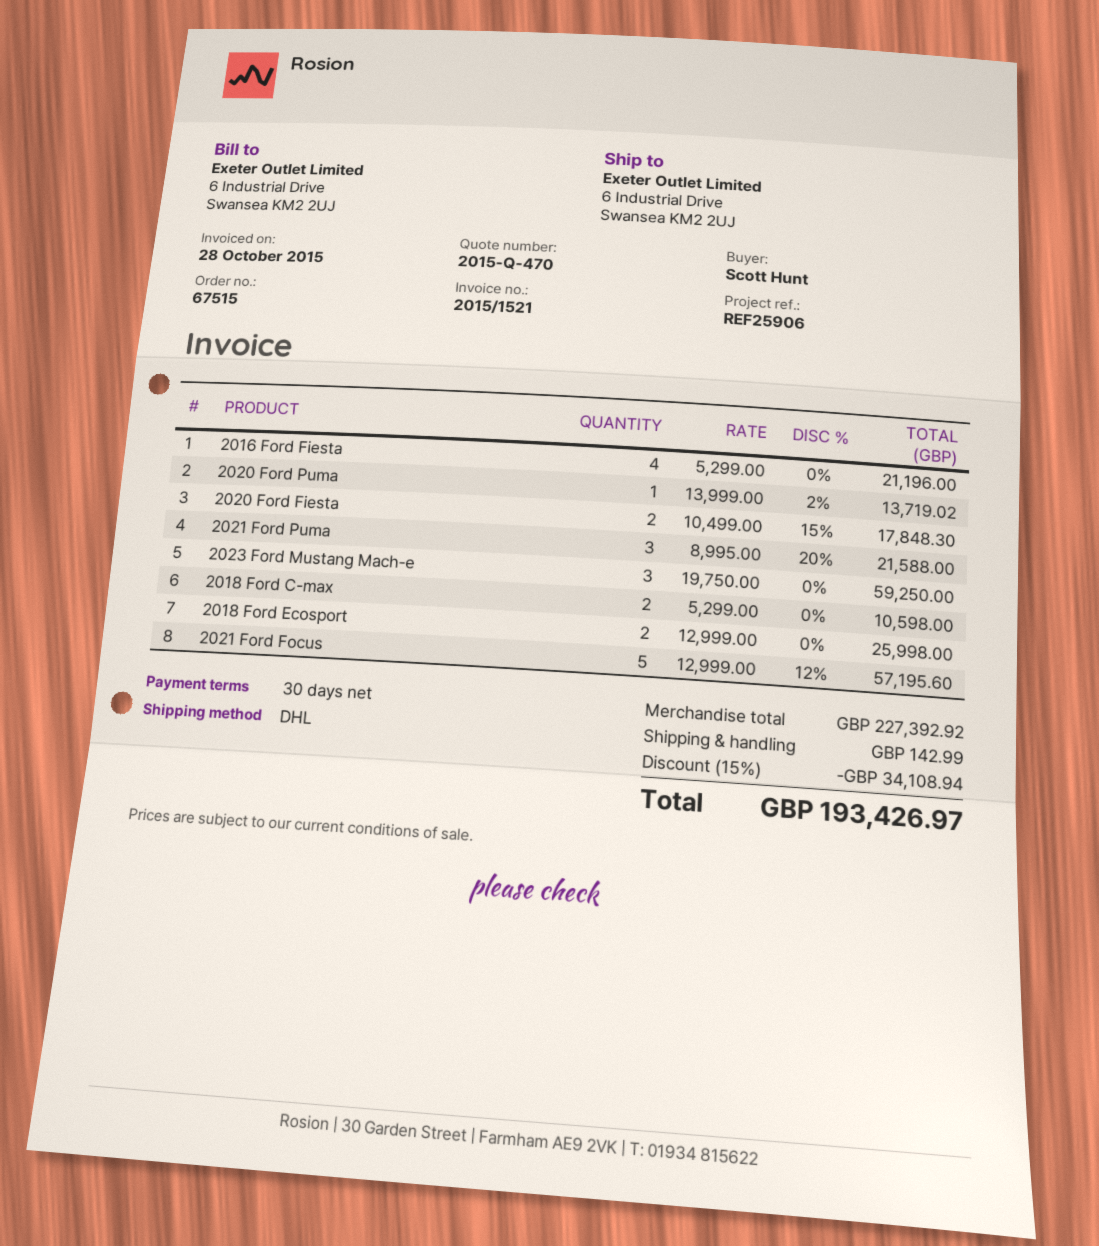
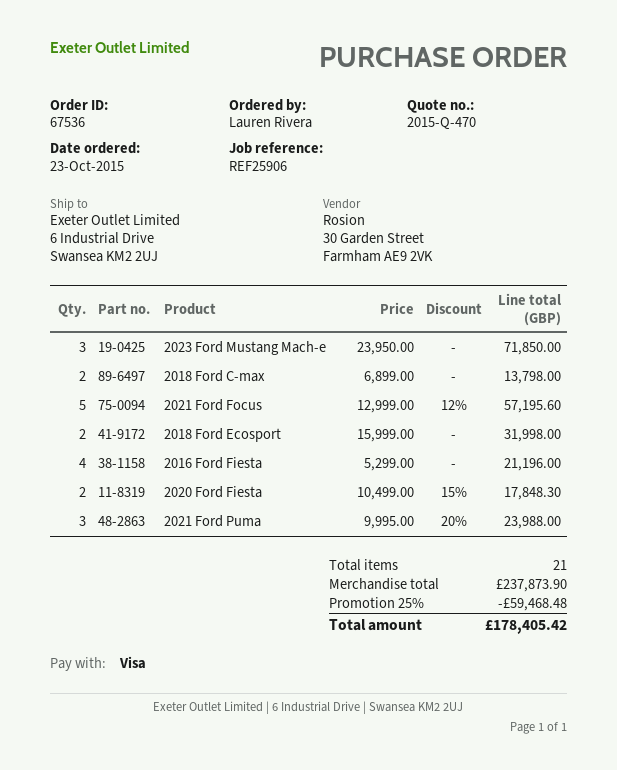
order number: 67515 -> 67536
ordered by: Scott Hunt -> Lauren Rivera
2020 Ford Puma: 1 x 13999.00 - 2% = 13719.02 -> none
2021 Ford Puma: 3 x 8995.00 - 20% = 21588.00 -> 3 x 9995.00 - 20% = 23988.00
2023 Ford Mustang Mach-e: 3 x 19750.00 = 59250.00 -> 3 x 23950.00 = 71850.00
2018 Ford C-max: 2 x 5299.00 = 10598.00 -> 2 x 6899.00 = 13798.00
2018 Ford Ecosport: 2 x 12999.00 = 25998.00 -> 2 x 15999.00 = 31998.00
subtotal: 227392.92 -> 237873.90
discount: 15% = 34108.94 -> 25% = 59468.48
shipping: 142.99 -> none
total: 193426.97 -> 178405.42

